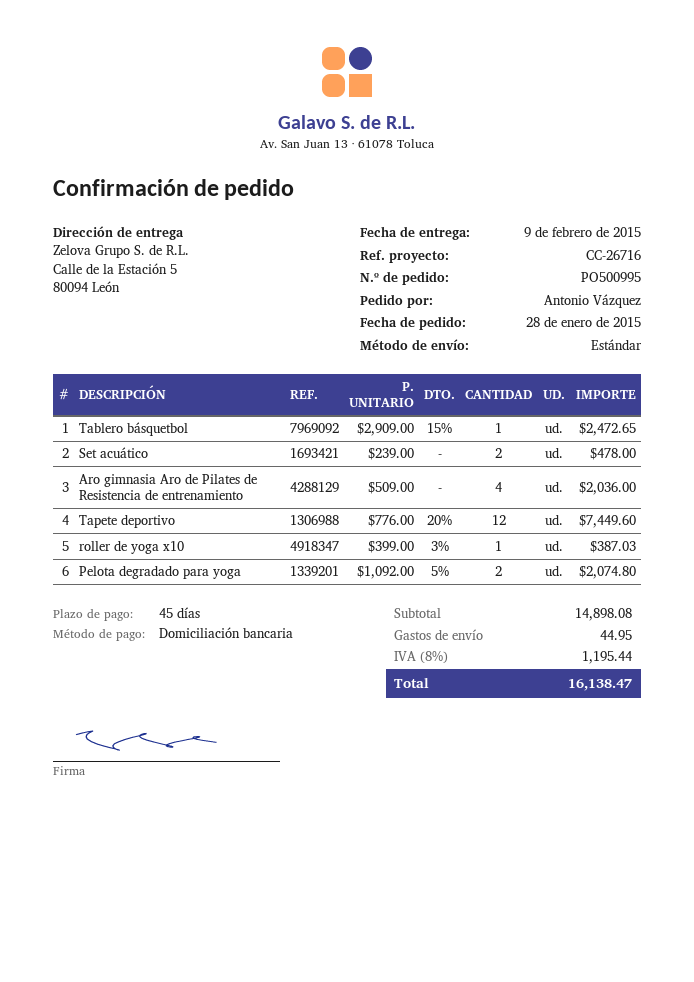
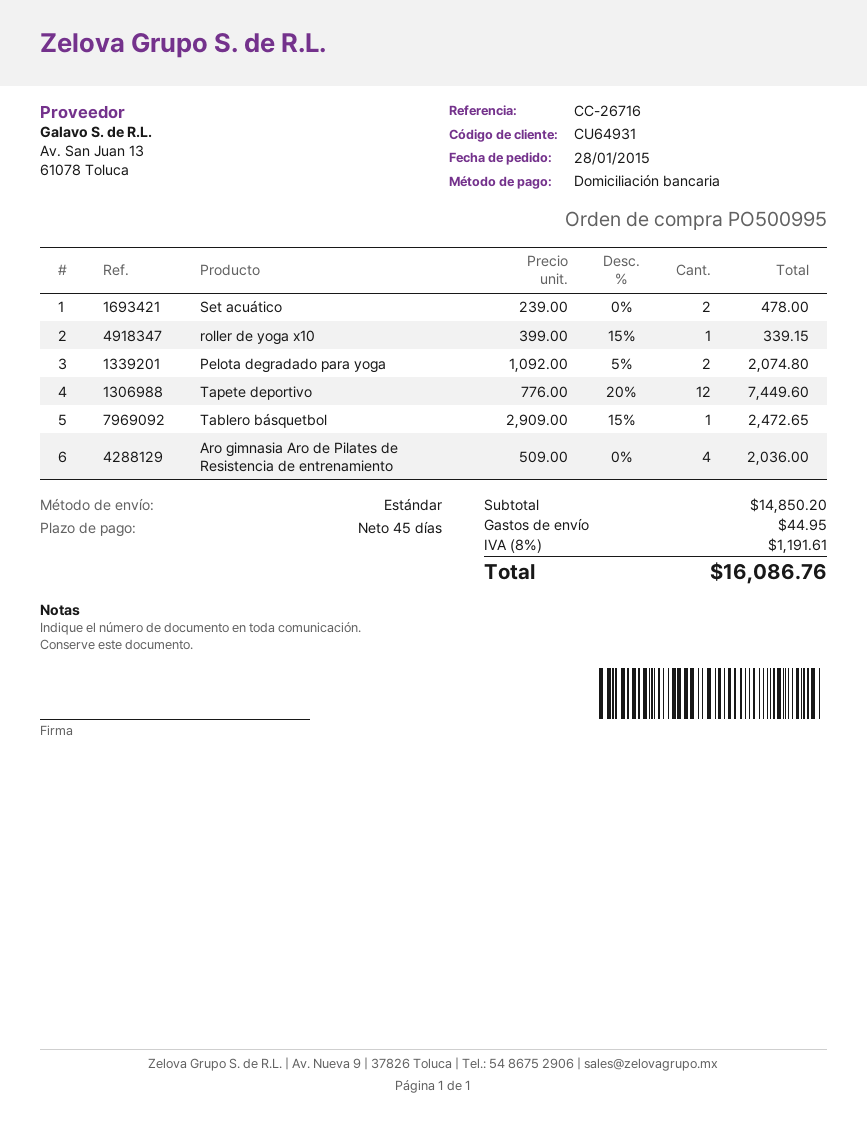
roller de yoga x10: 1 x 399.00 - 3% = 387.03 -> 1 x 399.00 - 15% = 339.15
subtotal: 14898.08 -> 14850.20
tax: 8% = 1195.44 -> 8% = 1191.61
total: 16138.47 -> 16086.76

